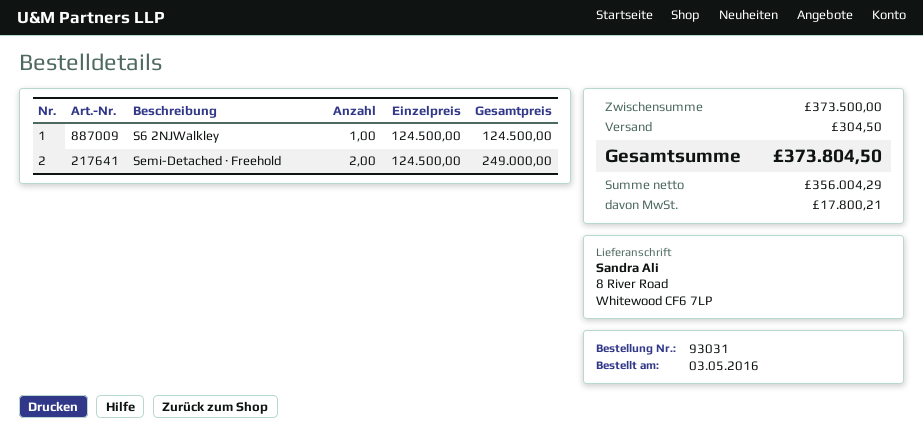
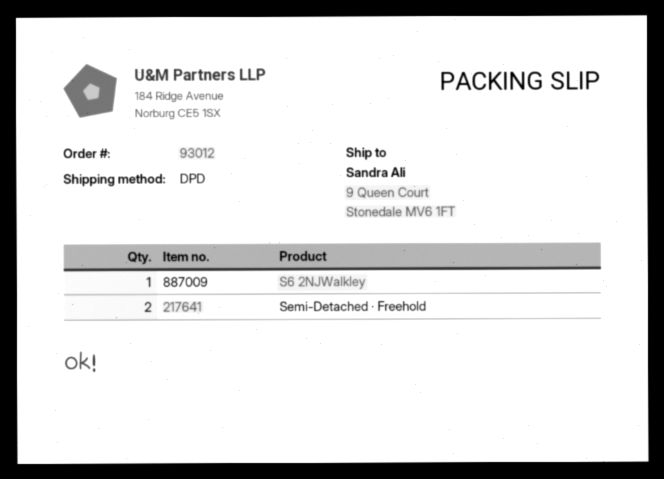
order number: 93031 -> 93012
ship to: 8 River Road, Whitewood CF6 7LP -> 9 Queen Court, Stonedale MV6 1FT

